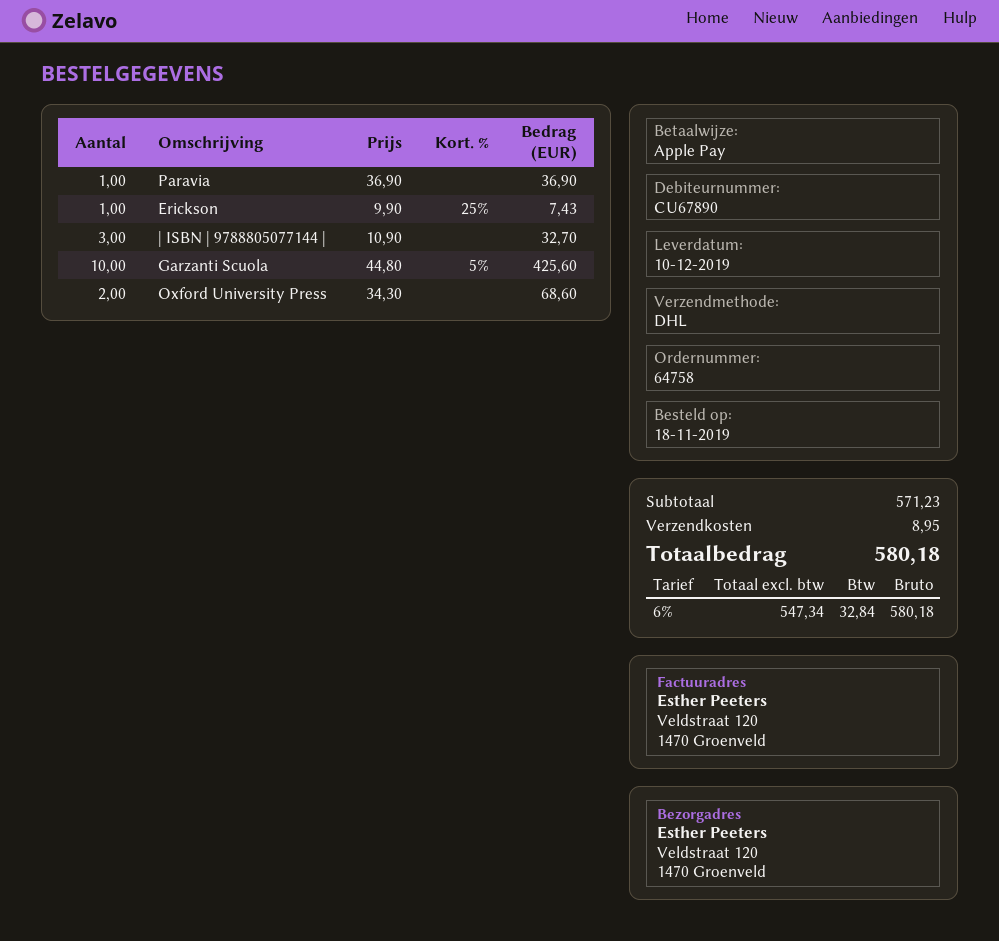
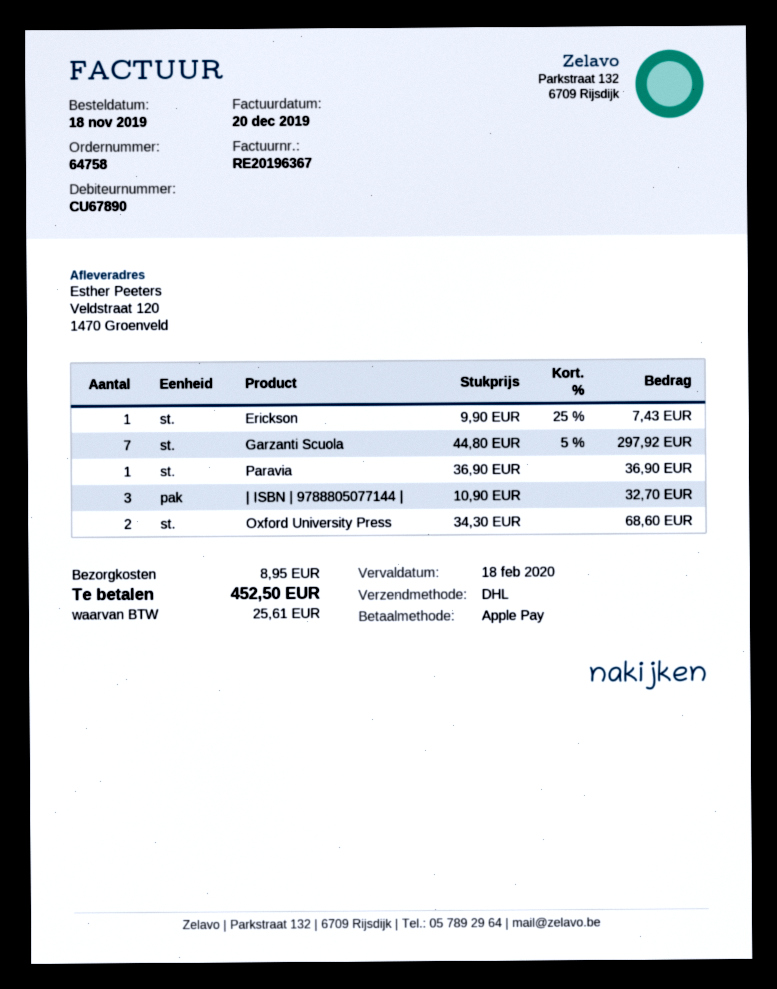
Garzanti Scuola: 10 x 44.80 - 5% = 425.60 -> 7 x 44.80 - 5% = 297.92
tax: 32.84 -> 25.61
total: 580.18 -> 452.50

